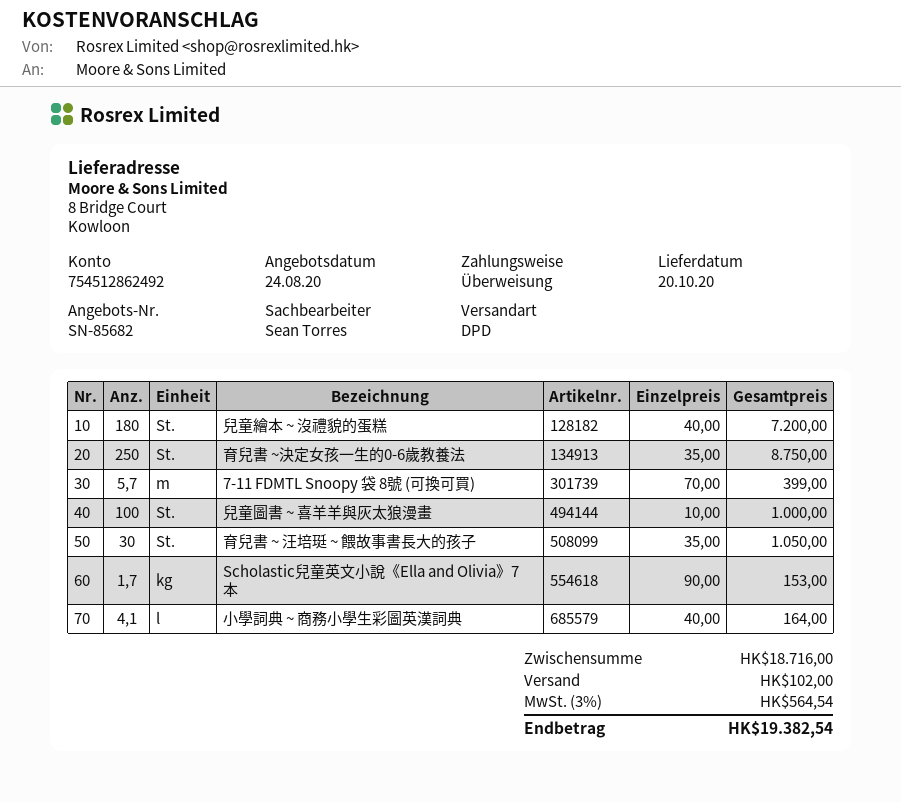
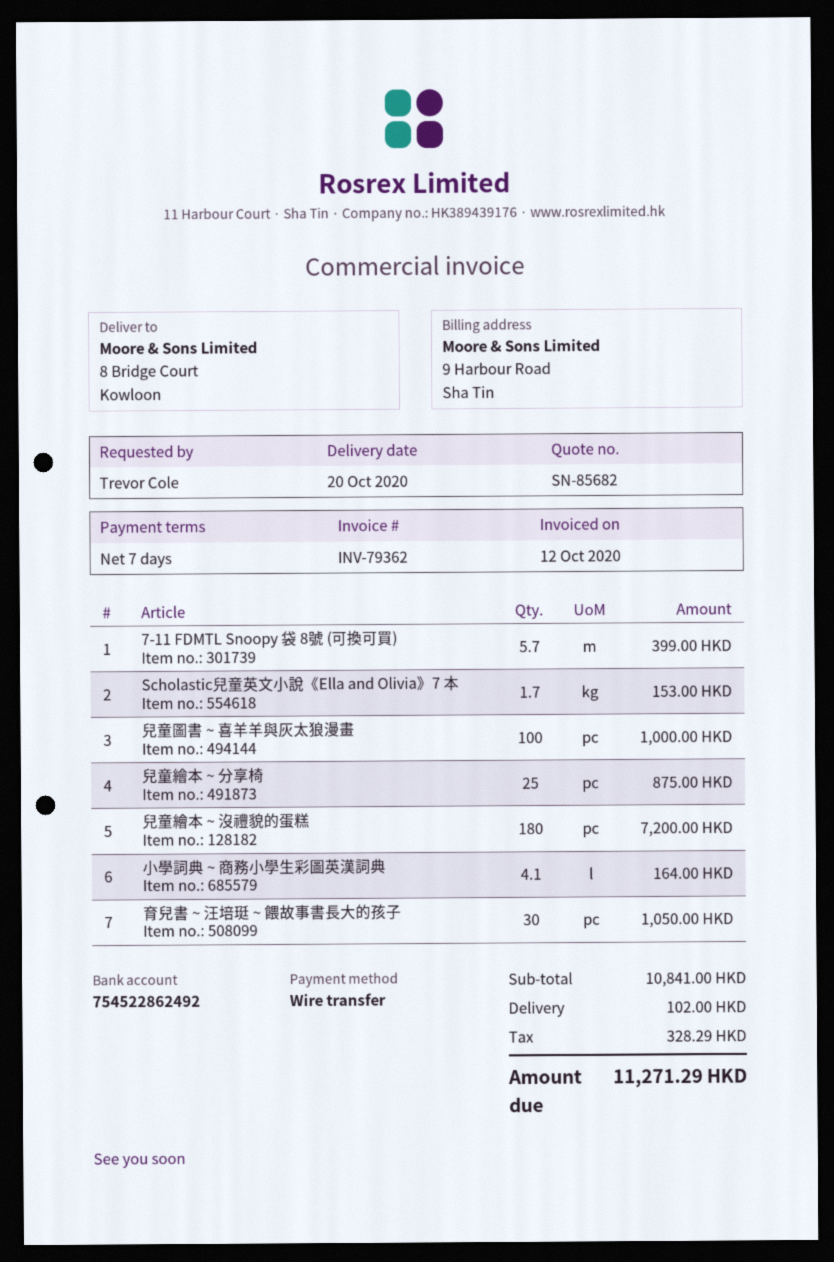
bank account: 754512862492 -> 754522862492
育兒書 ~決定女孩一生的0-6歲教養法: 250 for 8750.00 -> none
兒童繪本 ~ 分享椅: none -> 25 for 875.00
subtotal: 18716.00 -> 10841.00
tax: 564.54 -> 328.29
total: 19382.54 -> 11271.29

